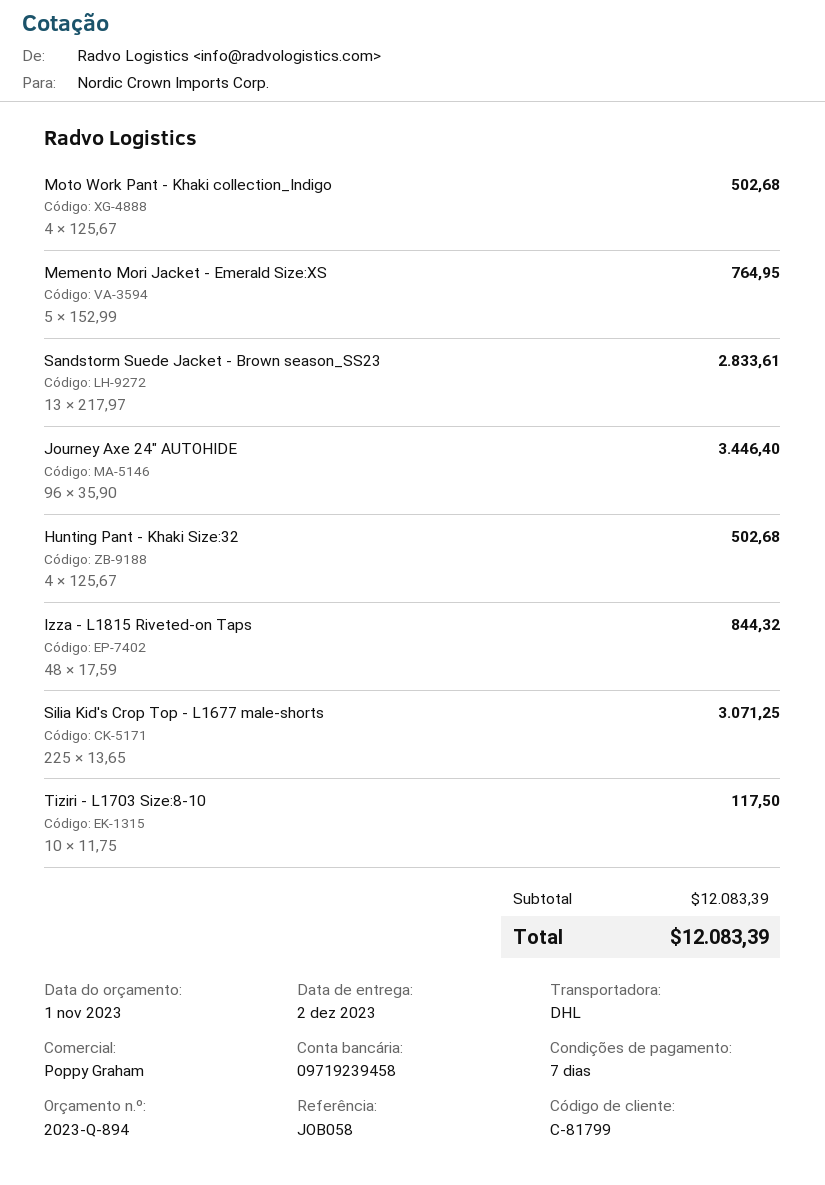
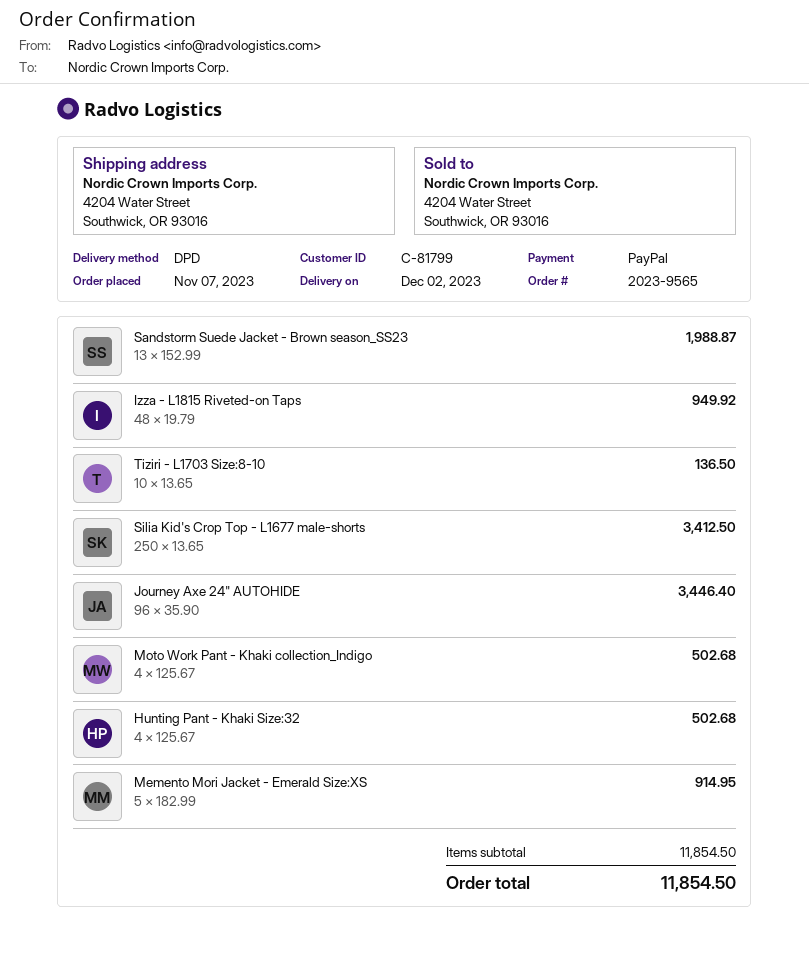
shipping method: DHL -> DPD
Memento Mori Jacket - Emerald Size:XS: 5 x 152.99 = 764.95 -> 5 x 182.99 = 914.95
Sandstorm Suede Jacket - Brown season_SS23: 13 x 217.97 = 2833.61 -> 13 x 152.99 = 1988.87
Izza - L1815 Riveted-on Taps: 48 x 17.59 = 844.32 -> 48 x 19.79 = 949.92
Silia Kid's Crop Top - L1677 male-shorts: 225 x 13.65 = 3071.25 -> 250 x 13.65 = 3412.50
Tiziri - L1703 Size:8-10: 10 x 11.75 = 117.50 -> 10 x 13.65 = 136.50
subtotal: 12083.39 -> 11854.50
total: 12083.39 -> 11854.50

